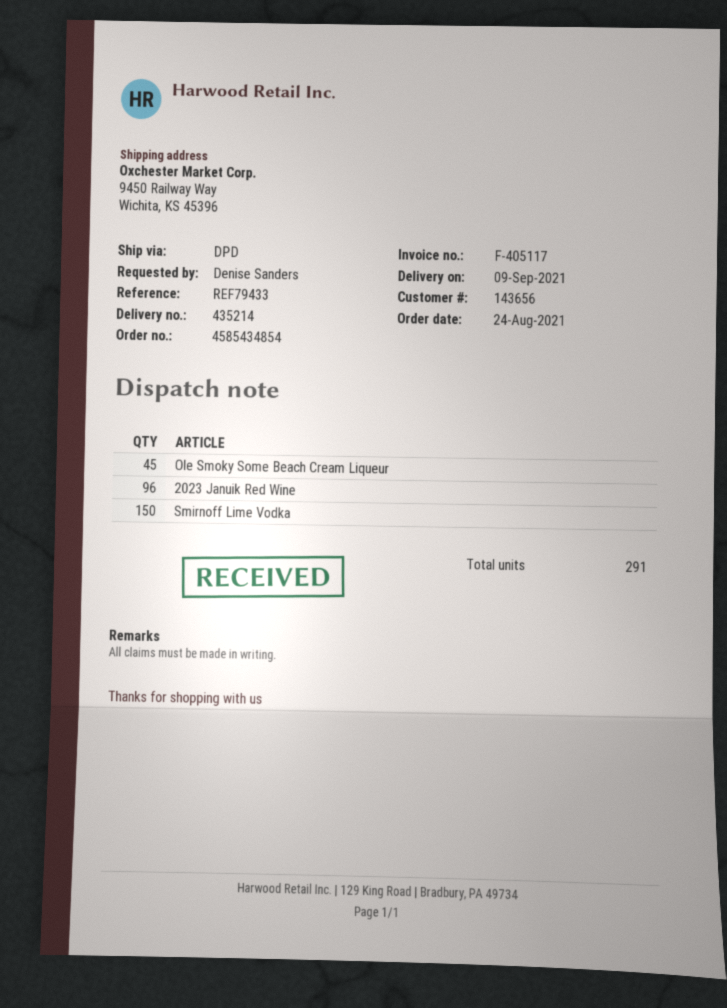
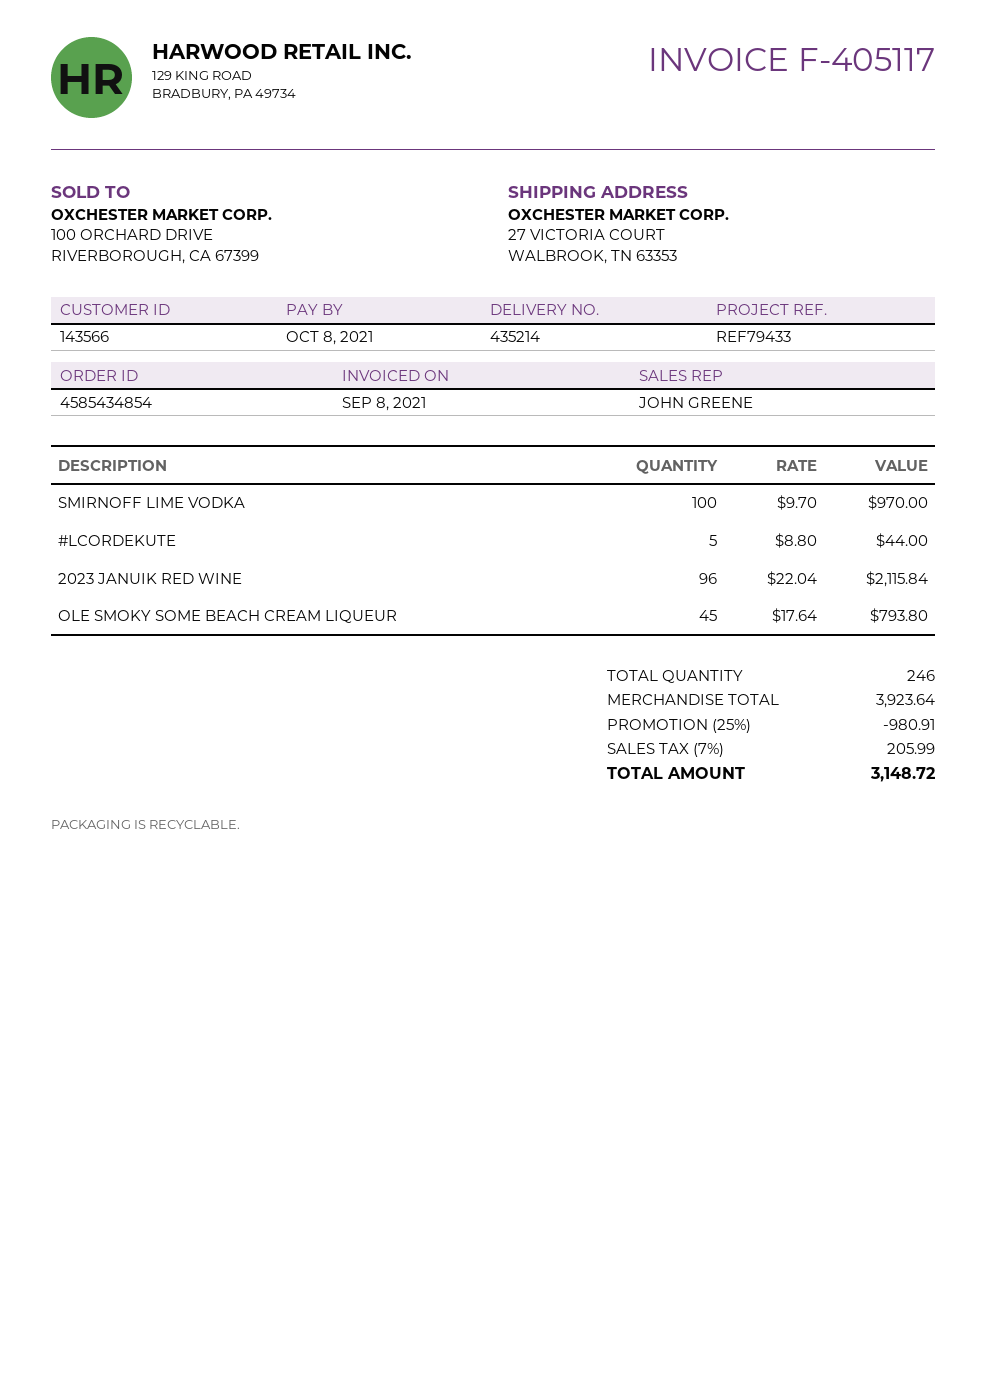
customer number: 143656 -> 143566
ship to: 9450 Railway Way, Wichita, KS 45396 -> 27 VICTORIA COURT, WALBROOK, TN 63353
Smirnoff Lime Vodka: 150 -> 100
#LCORDEKUTE: none -> 5
total quantity: 291 -> 246

